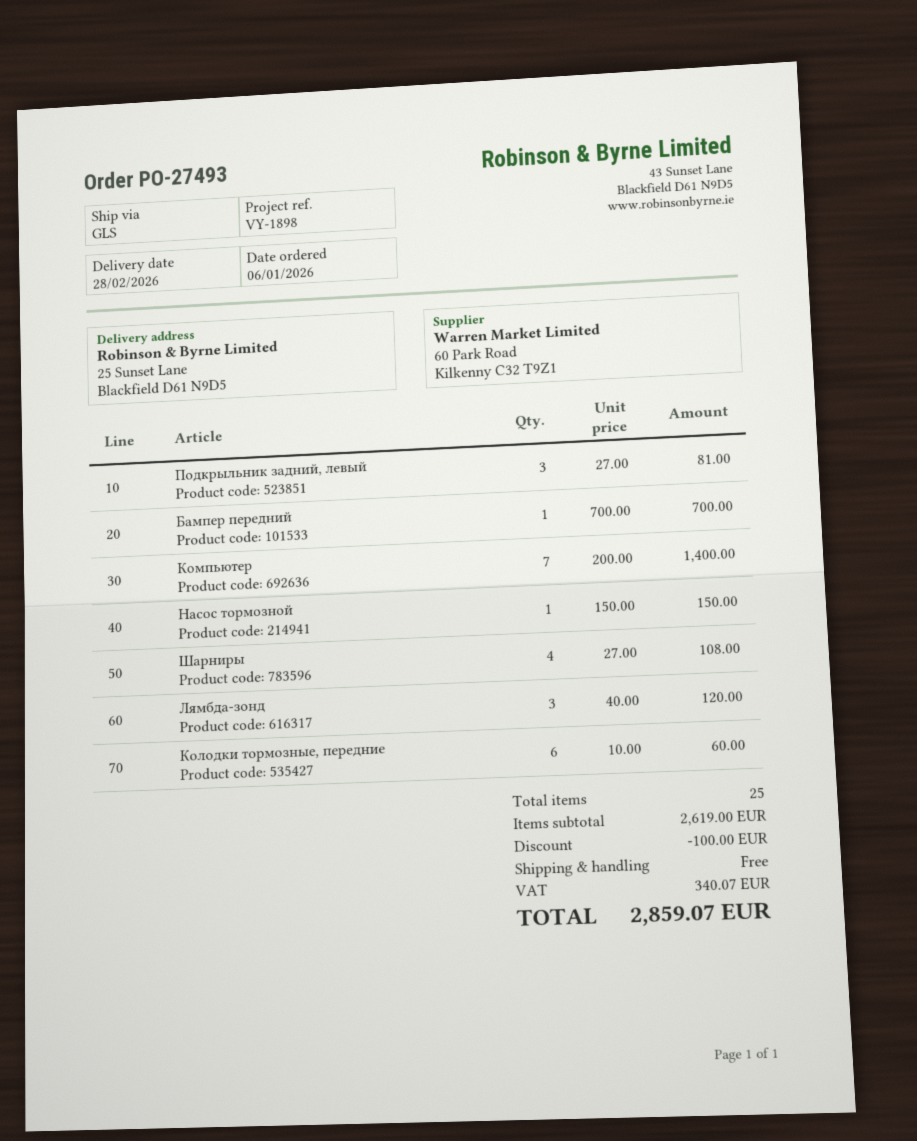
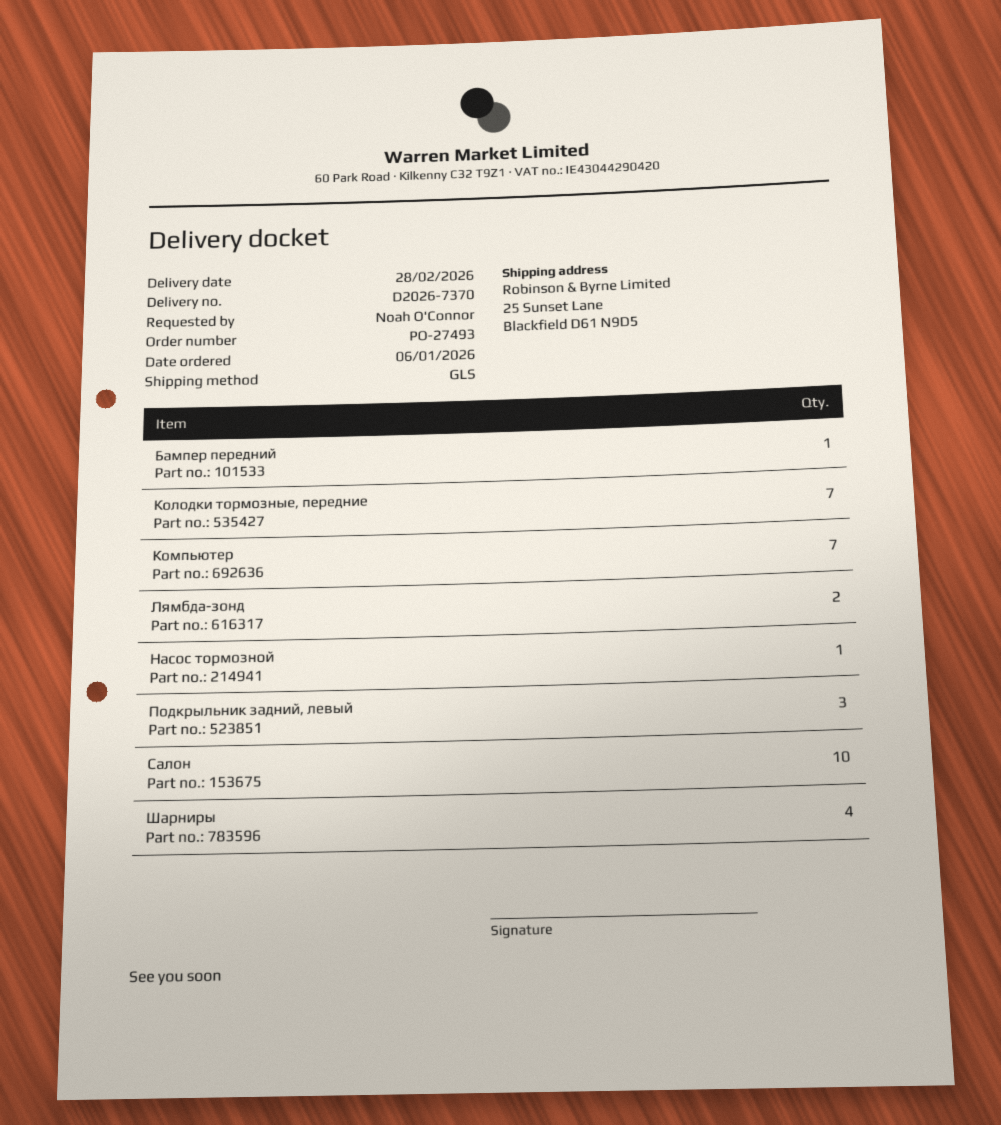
Лямбда-зонд: 3 -> 2
Колодки тормозные, передние: 6 -> 7
Салон: none -> 10

